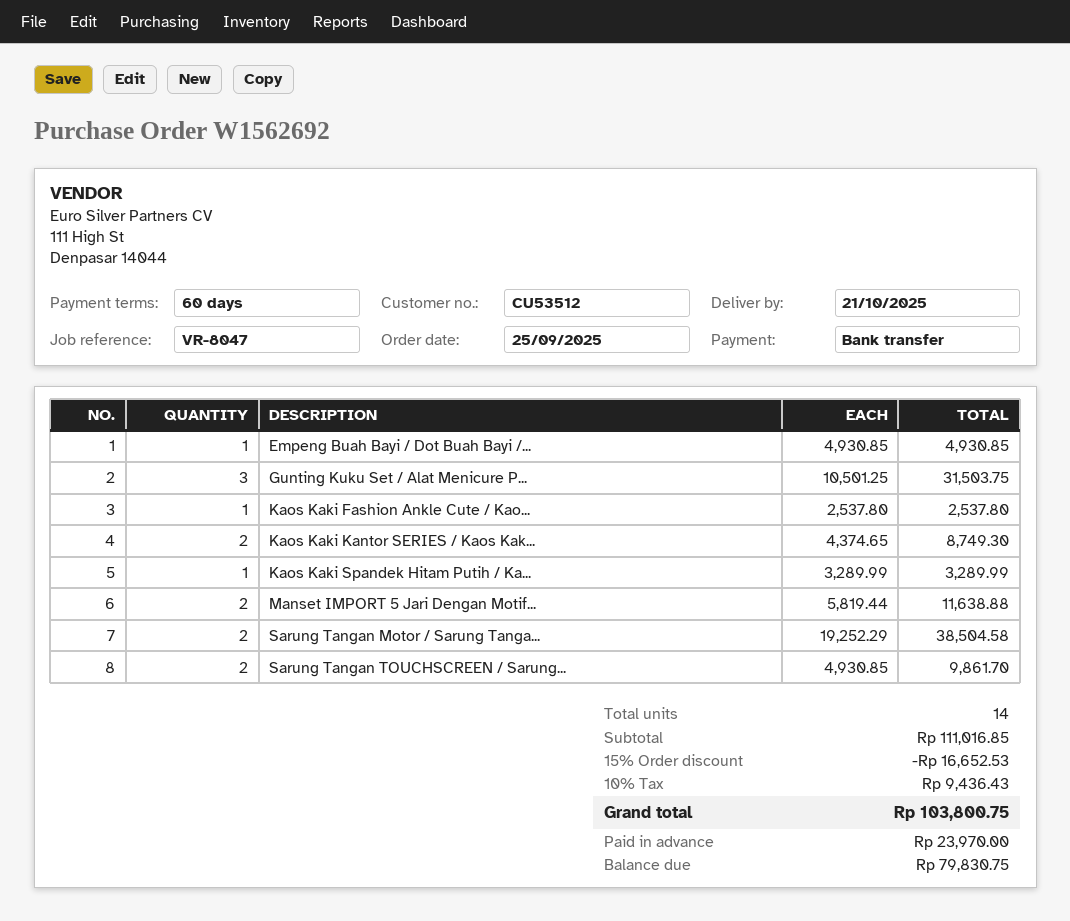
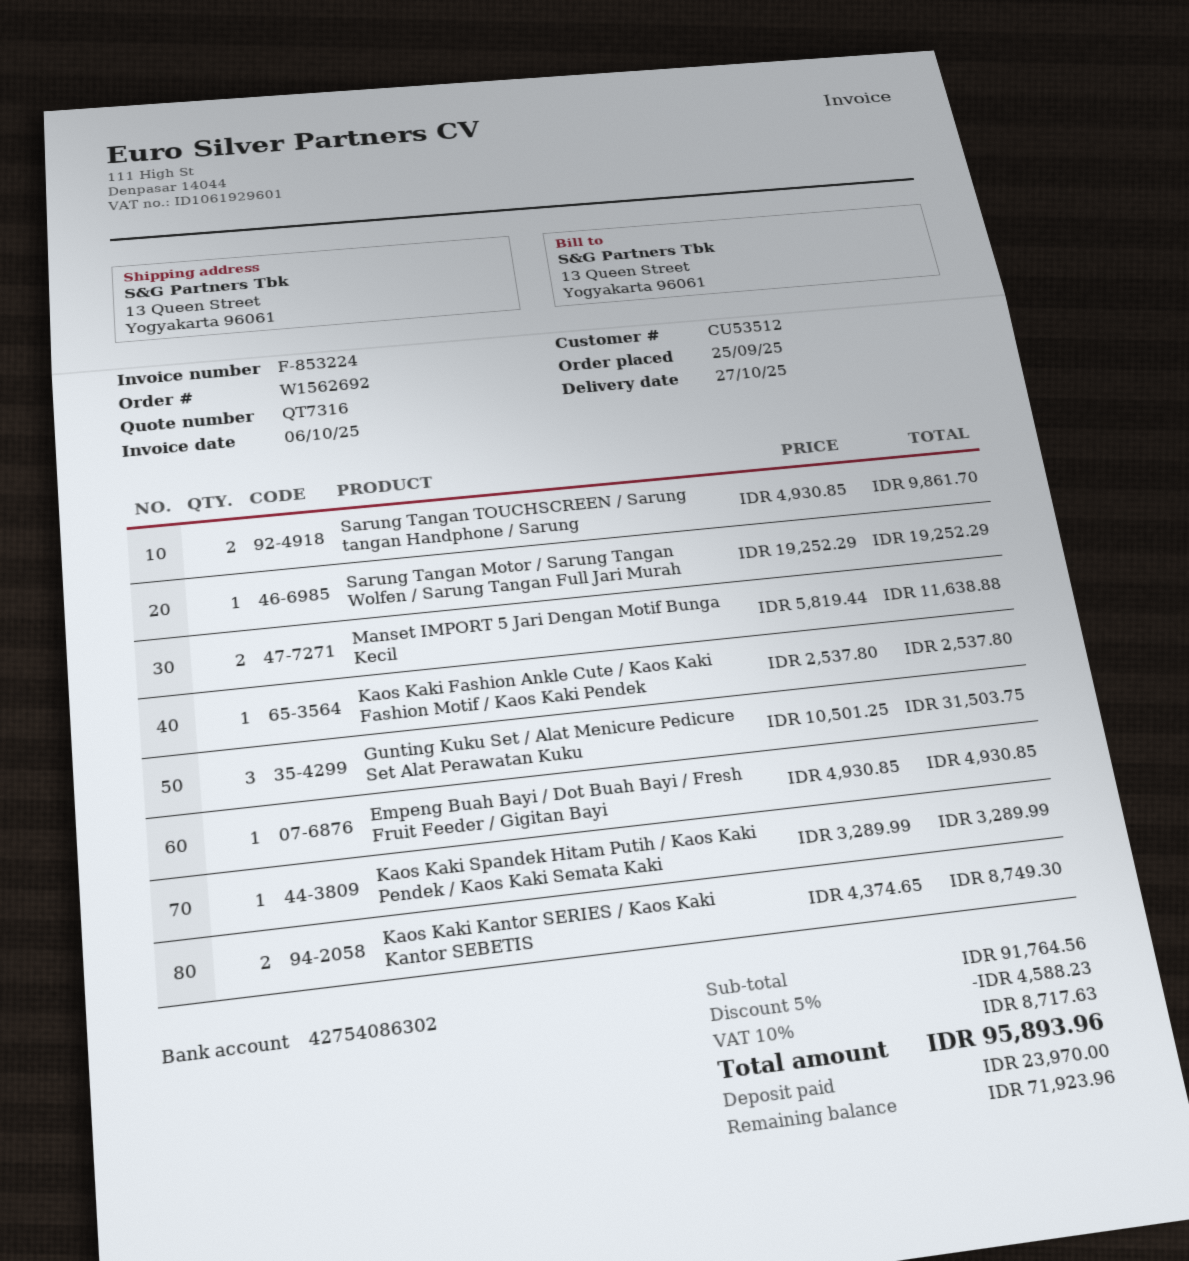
delivery date: 2025-10-21 -> 2025-10-27
Sarung Tangan Motor / Sarung Tanga...: 2 x 19252.29 = 38504.58 -> 1 x 19252.29 = 19252.29
subtotal: 111016.85 -> 91764.56
discount: 15% = 16652.53 -> 5% = 4588.23
tax: 10% = 9436.43 -> 10% = 8717.63
total: 103800.75 -> 95893.96
balance: 79830.75 -> 71923.96

